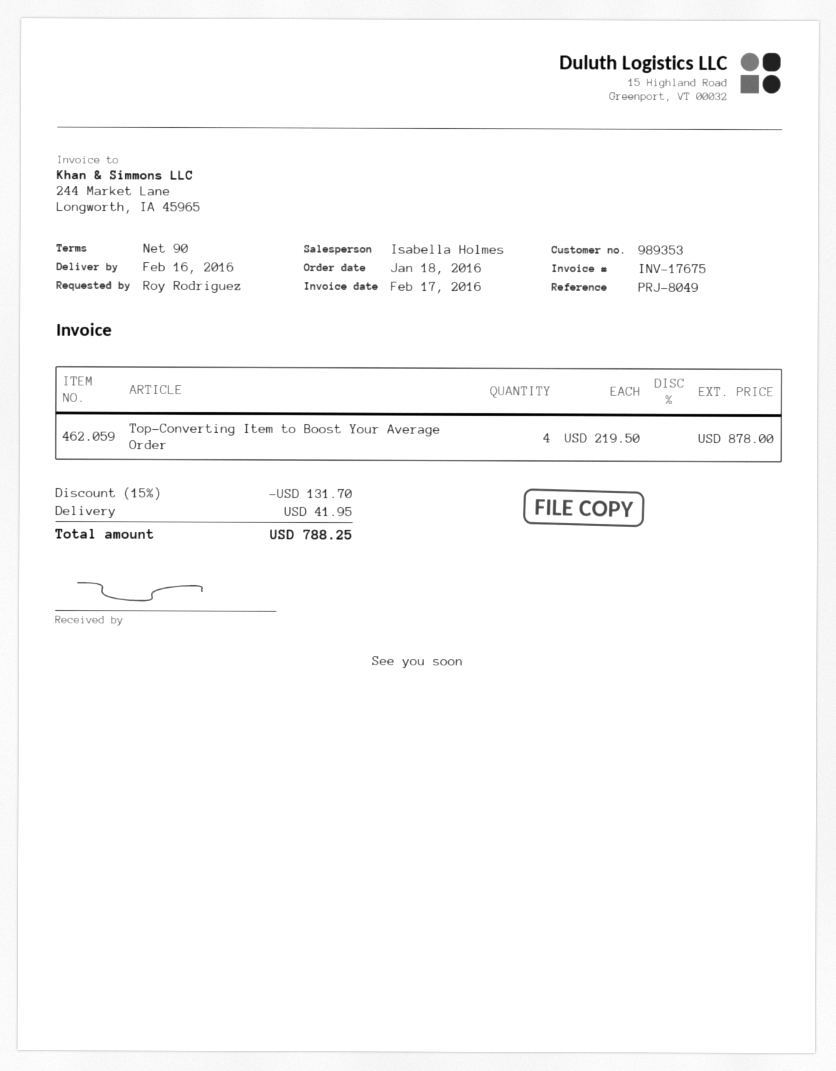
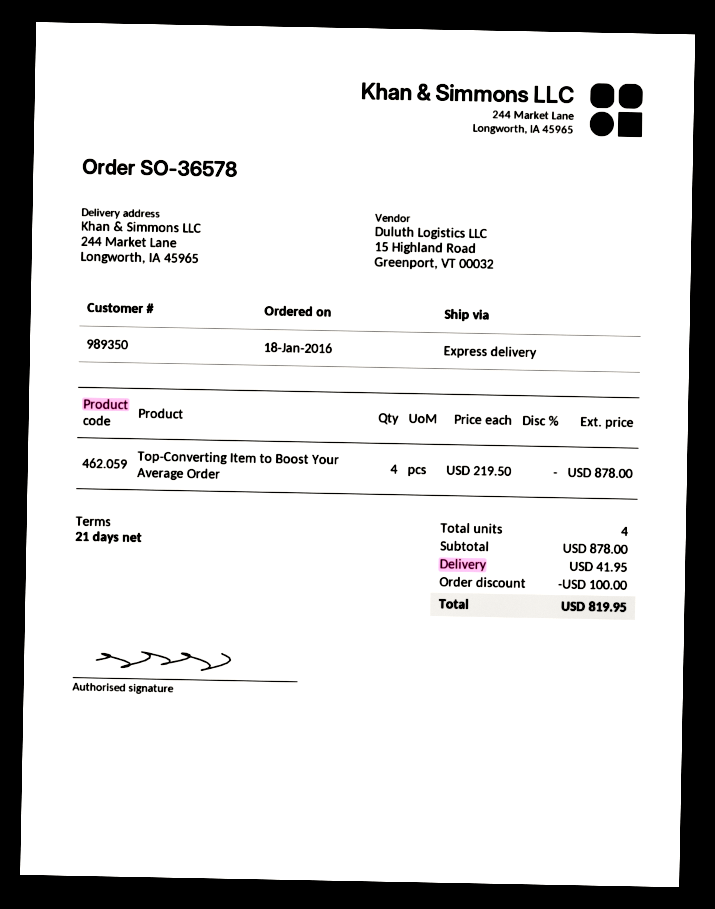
payment terms: 90 days -> 21 days
customer number: 989353 -> 989350
discount: 131.70 -> 100.00
total: 788.25 -> 819.95

